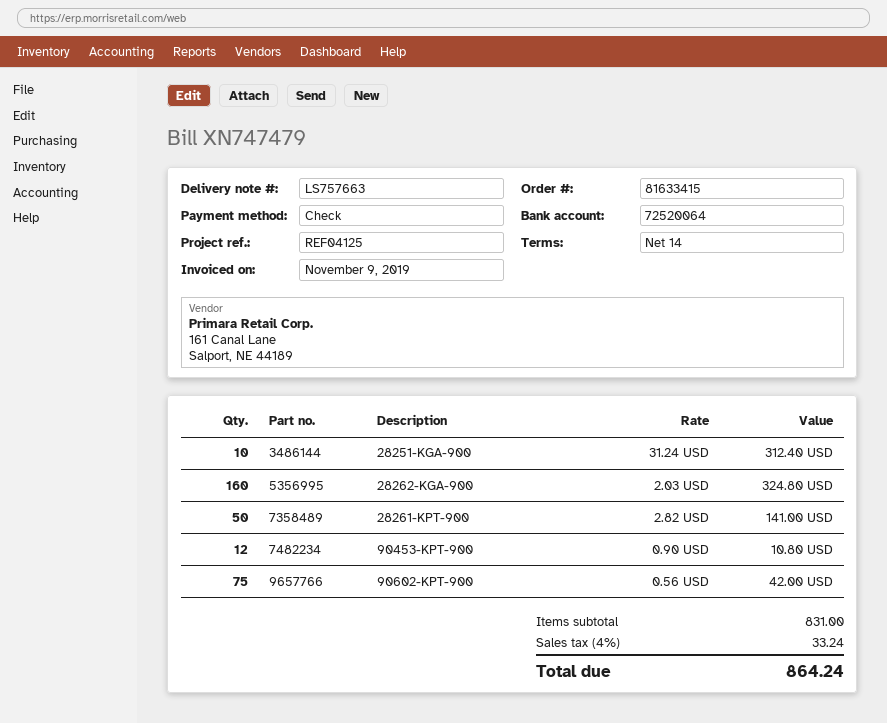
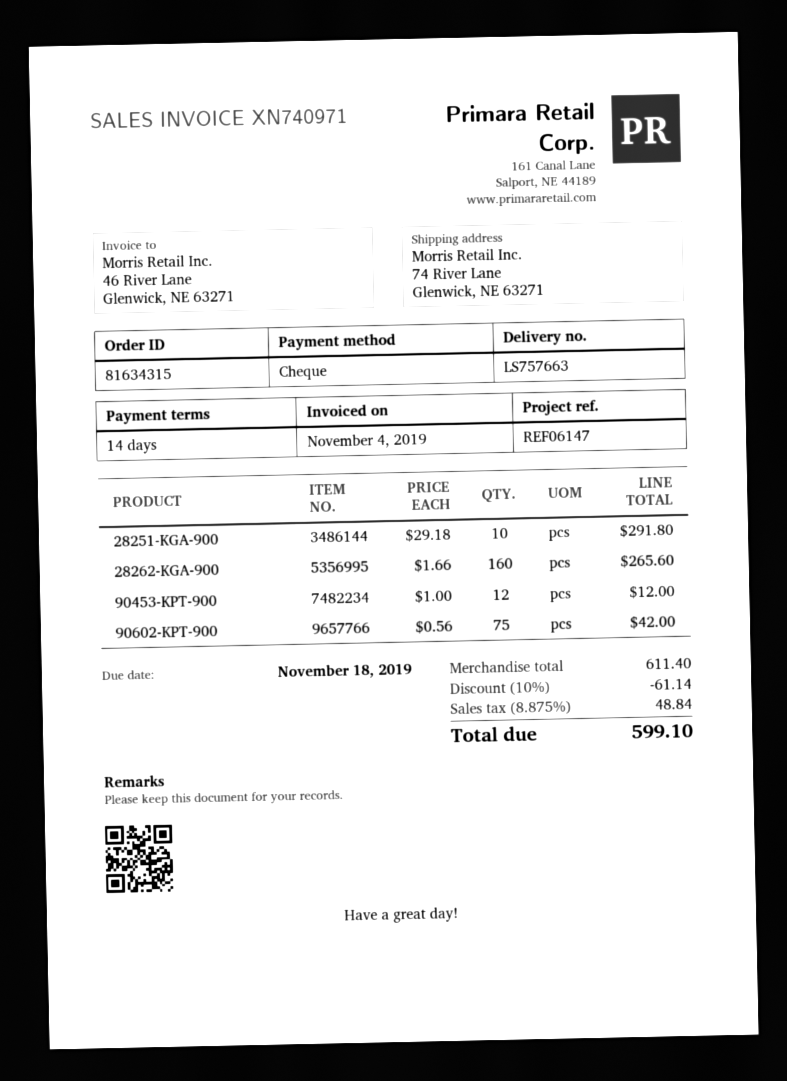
order number: 81633415 -> 81634315
invoice number: XN747479 -> XN740971
invoice date: 2019-11-09 -> 2019-11-04
reference: REF04125 -> REF06147
28251-KGA-900: 10 x 31.24 = 312.40 -> 10 x 29.18 = 291.80
28262-KGA-900: 160 x 2.03 = 324.80 -> 160 x 1.66 = 265.60
28261-KPT-900: 50 x 2.82 = 141.00 -> none
90453-KPT-900: 12 x 0.90 = 10.80 -> 12 x 1.00 = 12.00
subtotal: 831.00 -> 611.40
discount: none -> 10% = 61.14
tax: 4% = 33.24 -> 8.875% = 48.84
total: 864.24 -> 599.10

